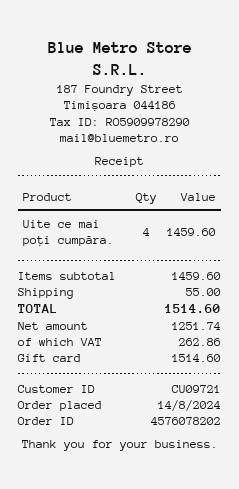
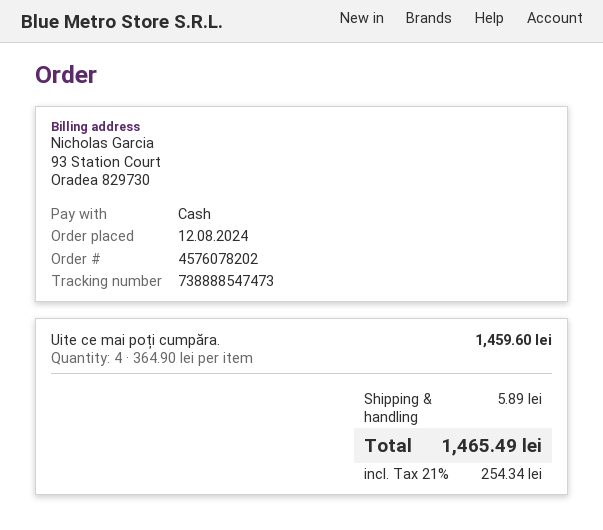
order date: 2024-08-14 -> 2024-08-12
payment method: gift card -> cash
shipping: 55.00 -> 5.89
tax: 262.86 -> 254.34
total: 1514.60 -> 1465.49

